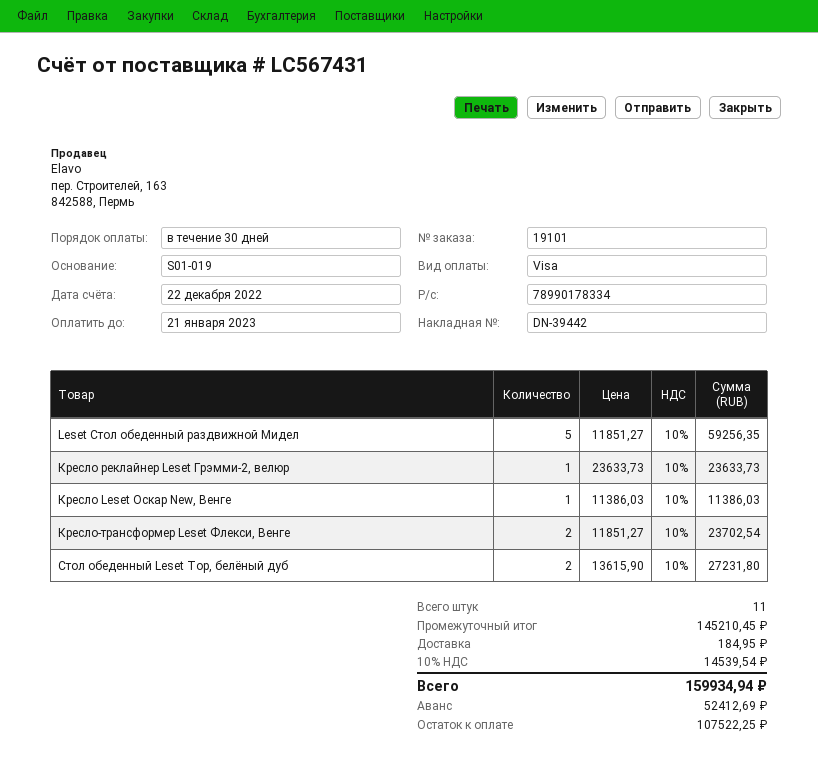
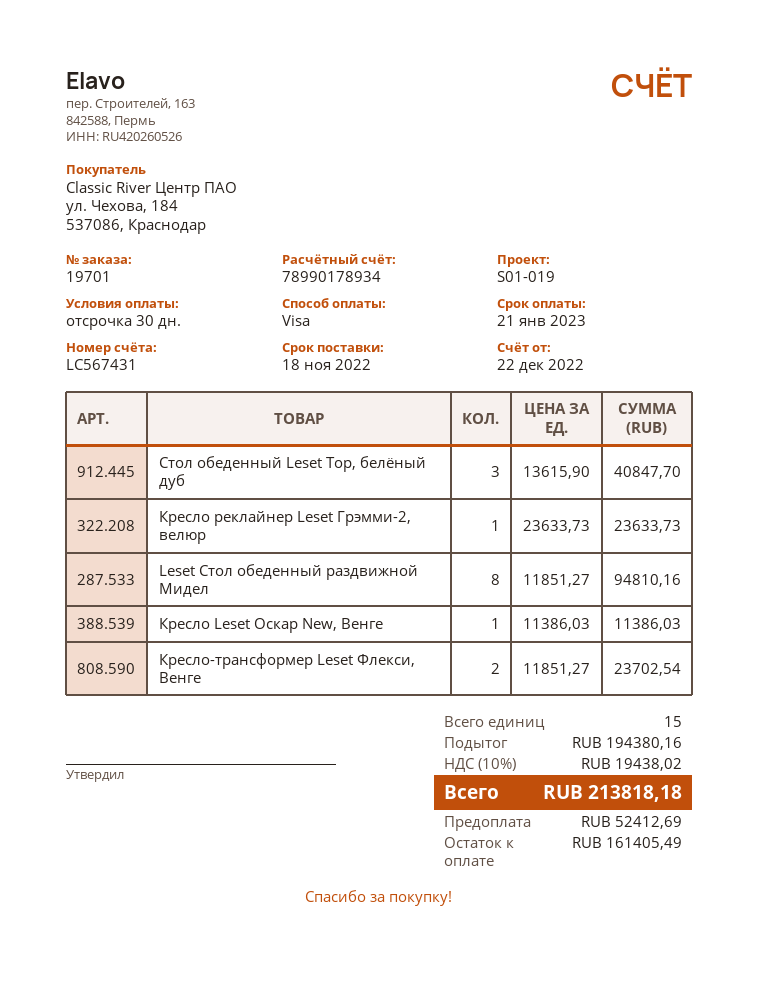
order number: 19101 -> 19701
bank account: 78990178334 -> 78990178934
Leset Стол обеденный раздвижной Мидел: 5 x 11851.27 = 59256.35 -> 8 x 11851.27 = 94810.16
Стол обеденный Leset Тор, белёный дуб: 2 x 13615.90 = 27231.80 -> 3 x 13615.90 = 40847.70
total quantity: 11 -> 15
subtotal: 145210.45 -> 194380.16
shipping: 184.95 -> none
tax: 10% = 14539.54 -> 10% = 19438.02
total: 159934.94 -> 213818.18
balance: 107522.25 -> 161405.49

